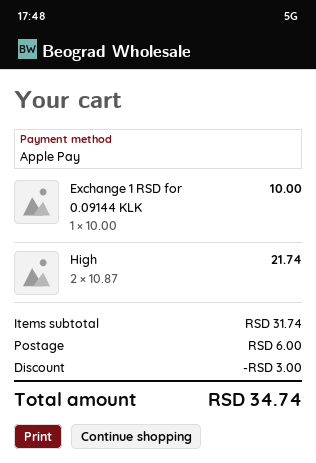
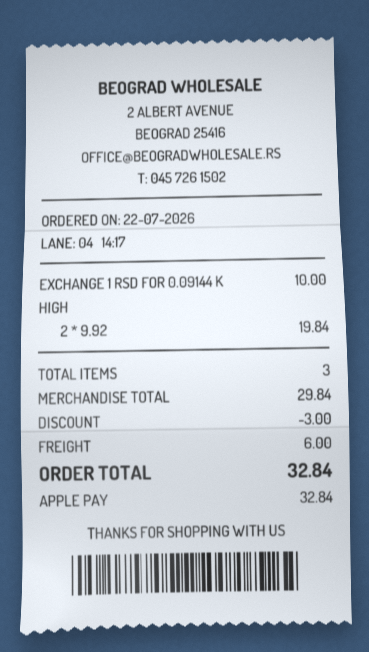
High: 2 x 10.87 = 21.74 -> 2 x 9.92 = 19.84
subtotal: 31.74 -> 29.84
total: 34.74 -> 32.84

